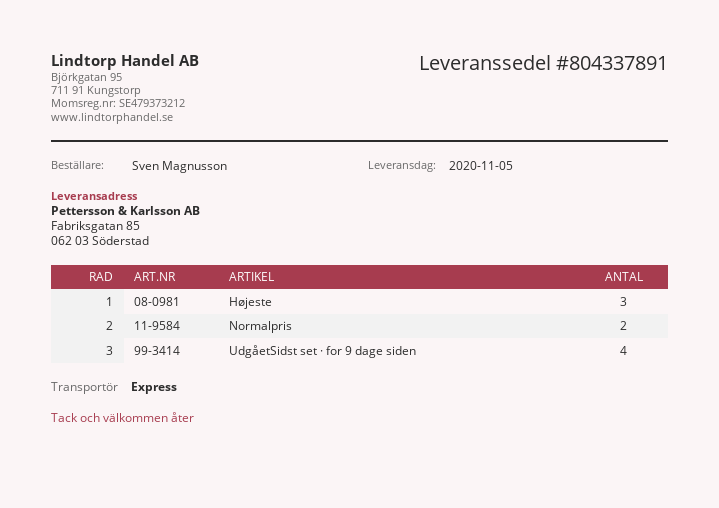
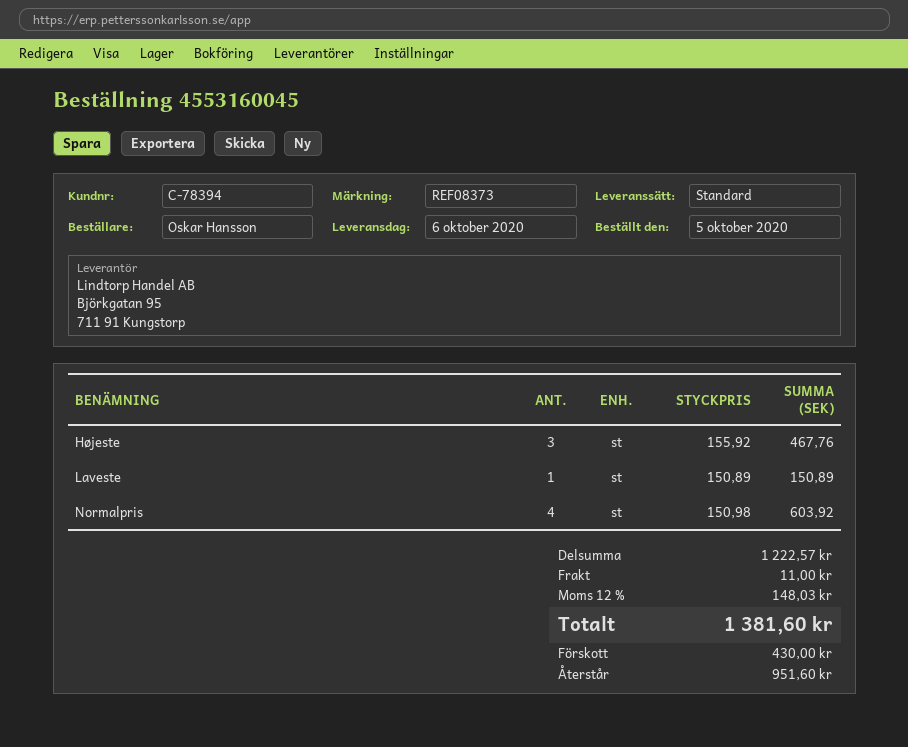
delivery date: 2020-11-05 -> 2020-10-06
ordered by: Sven Magnusson -> Oskar Hansson
shipping method: express -> standard
Normalpris: 2 -> 4
UdgåetSidst set · for 9 dage siden: 4 -> none
Laveste: none -> 1

